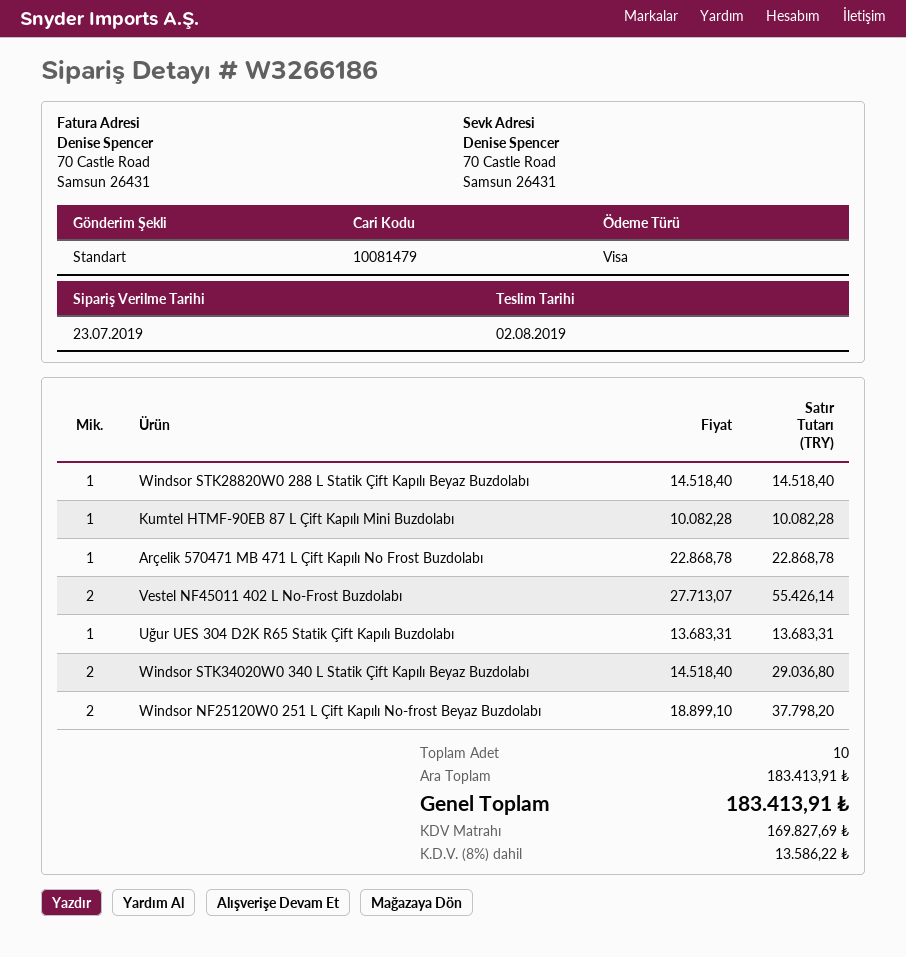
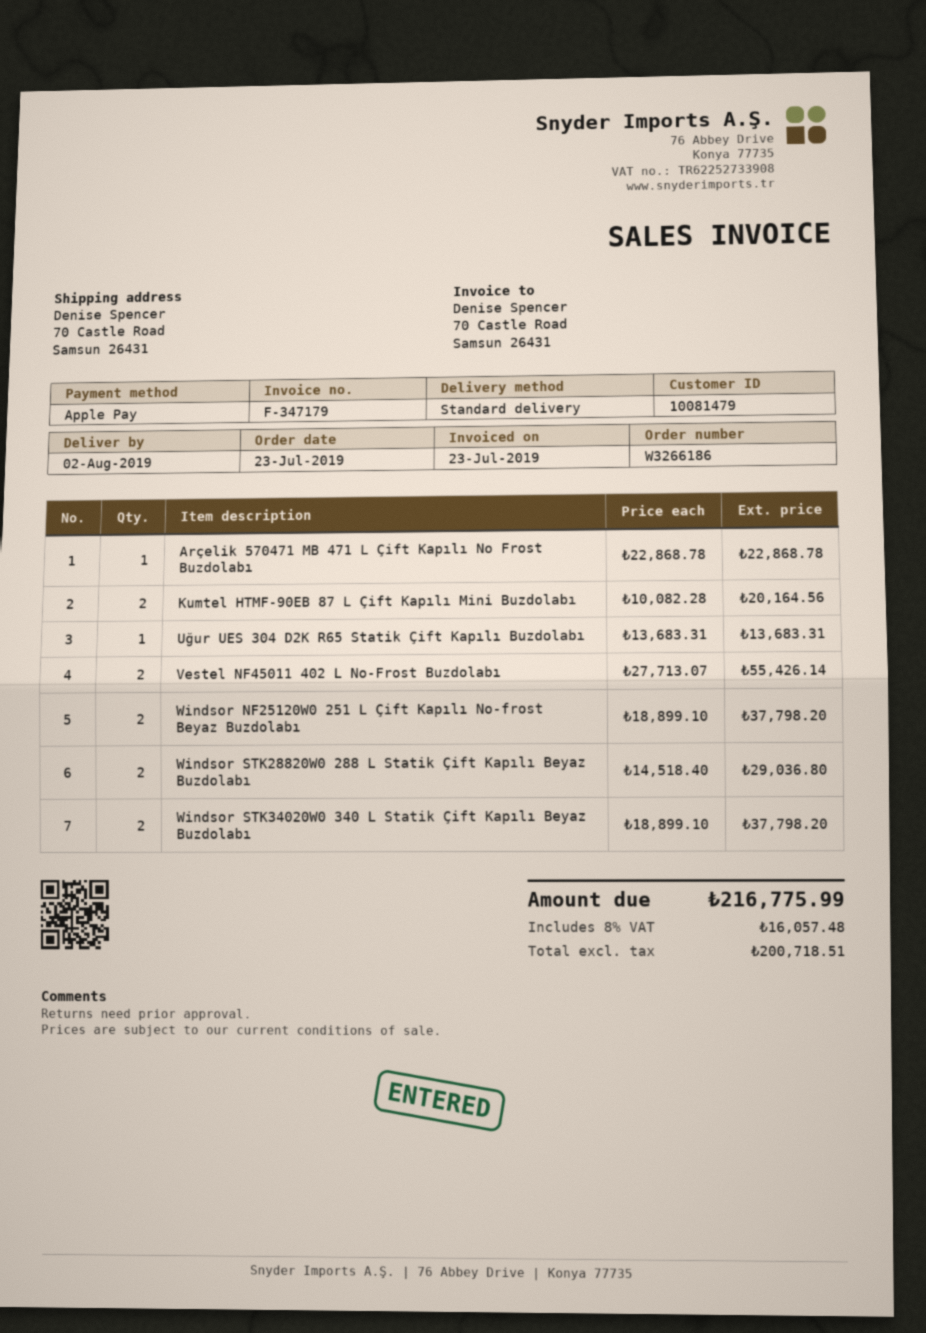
payment method: Visa -> Apple Pay
Windsor STK28820W0 288 L Statik Çift Kapılı Beyaz Buzdolabı: 1 x 14518.40 = 14518.40 -> 2 x 14518.40 = 29036.80
Kumtel HTMF-90EB 87 L Çift Kapılı Mini Buzdolabı: 1 x 10082.28 = 10082.28 -> 2 x 10082.28 = 20164.56
Windsor STK34020W0 340 L Statik Çift Kapılı Beyaz Buzdolabı: 2 x 14518.40 = 29036.80 -> 2 x 18899.10 = 37798.20
net: 169827.69 -> 200718.51
tax: 8% = 13586.22 -> 8% = 16057.48
total: 183413.91 -> 216775.99

